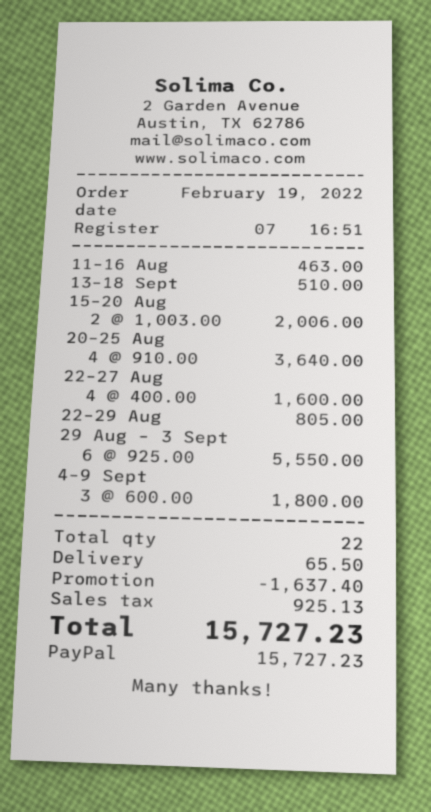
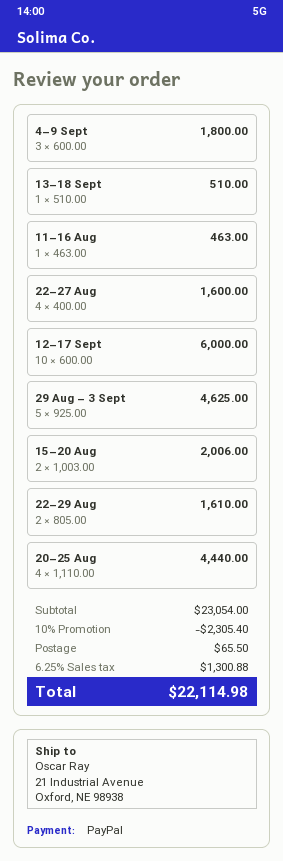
20–25 Aug: 4 x 910.00 = 3640.00 -> 4 x 1110.00 = 4440.00
22–29 Aug: 1 x 805.00 = 805.00 -> 2 x 805.00 = 1610.00
29 Aug – 3 Sept: 6 x 925.00 = 5550.00 -> 5 x 925.00 = 4625.00
12–17 Sept: none -> 10 x 600.00 = 6000.00
discount: 1637.40 -> 2305.40
tax: 925.13 -> 1300.88
total: 15727.23 -> 22114.98

